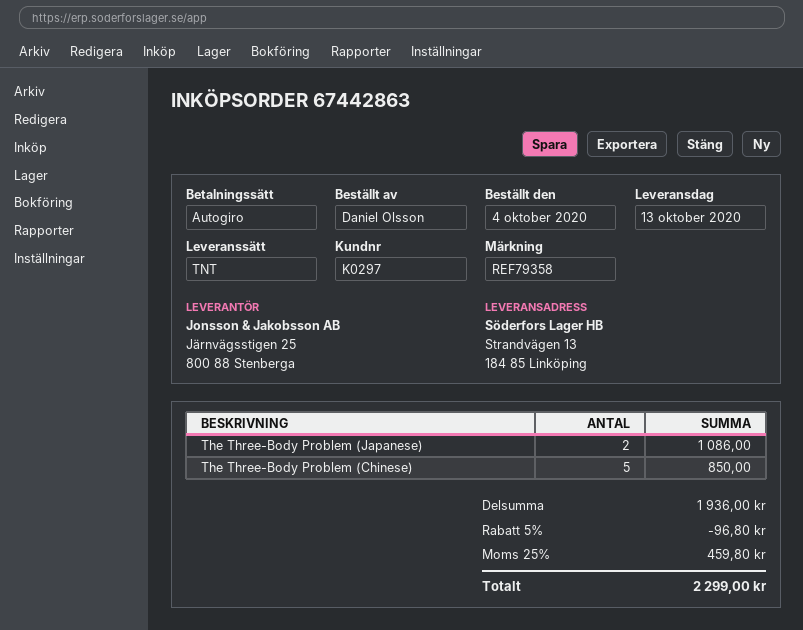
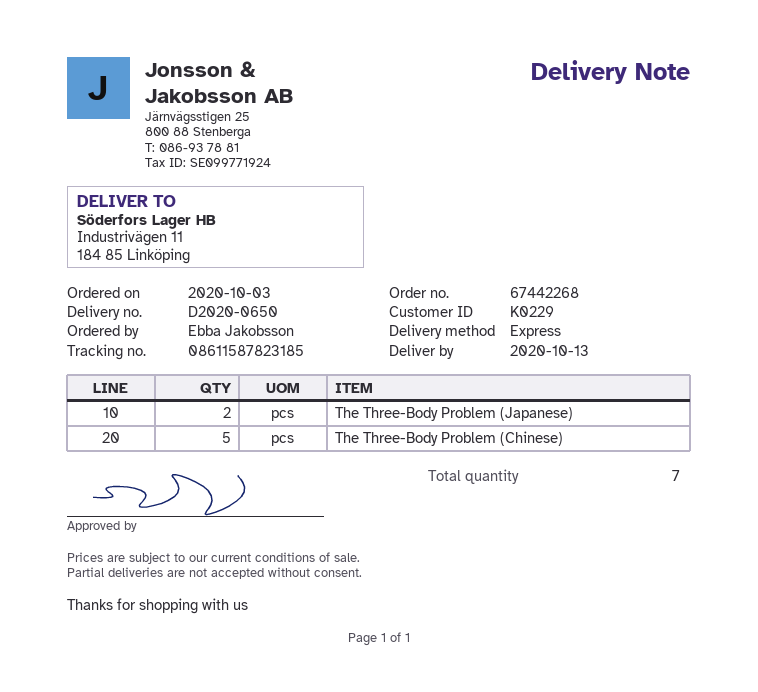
order number: 67442863 -> 67442268
order date: 2020-10-04 -> 2020-10-03
customer number: K0297 -> K0229
ordered by: Daniel Olsson -> Ebba Jakobsson
shipping method: TNT -> express
ship to: Strandvägen 13, 184 85 Linköping -> Industrivägen 11, 184 85 Linköping

